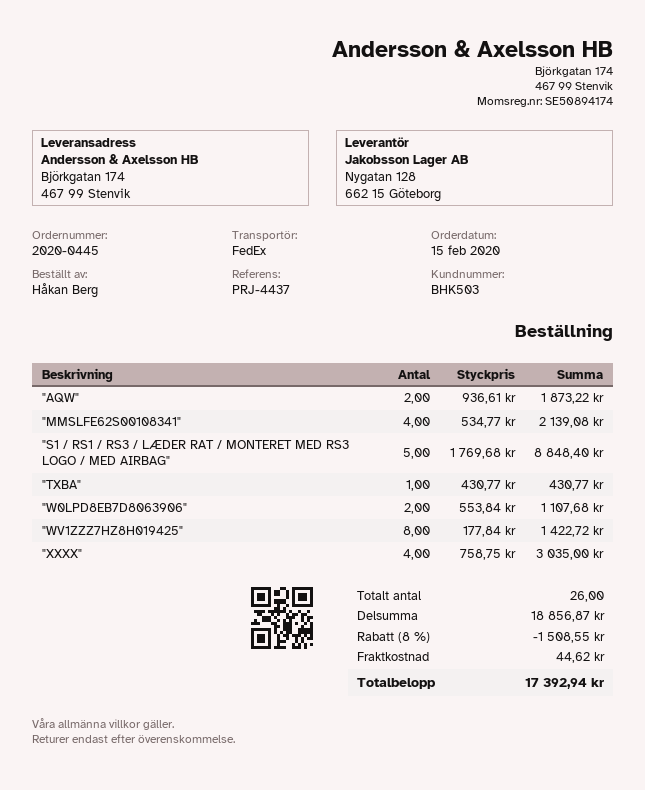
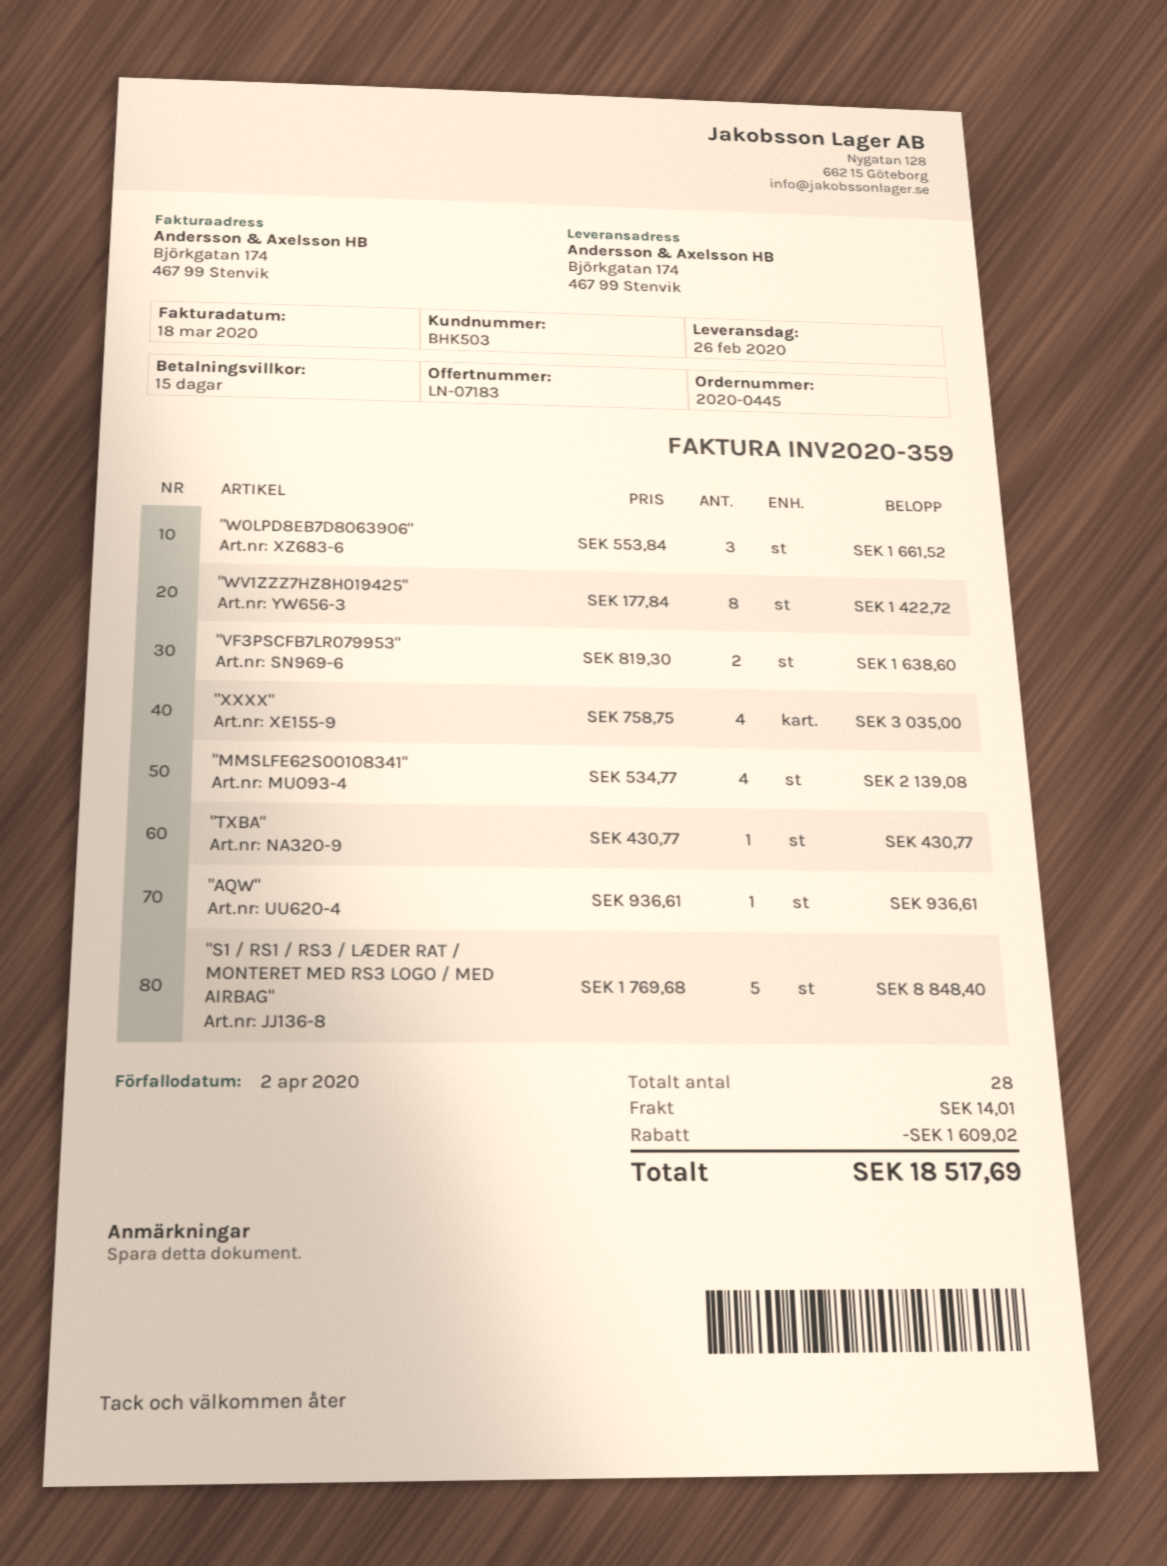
"AQW": 2 x 936.61 = 1873.22 -> 1 x 936.61 = 936.61
"W0LPD8EB7D8063906": 2 x 553.84 = 1107.68 -> 3 x 553.84 = 1661.52
"VF3PSCFB7LR079953": none -> 2 x 819.30 = 1638.60
total quantity: 26 -> 28
discount: 1508.55 -> 1609.02
shipping: 44.62 -> 14.01
total: 17392.94 -> 18517.69

